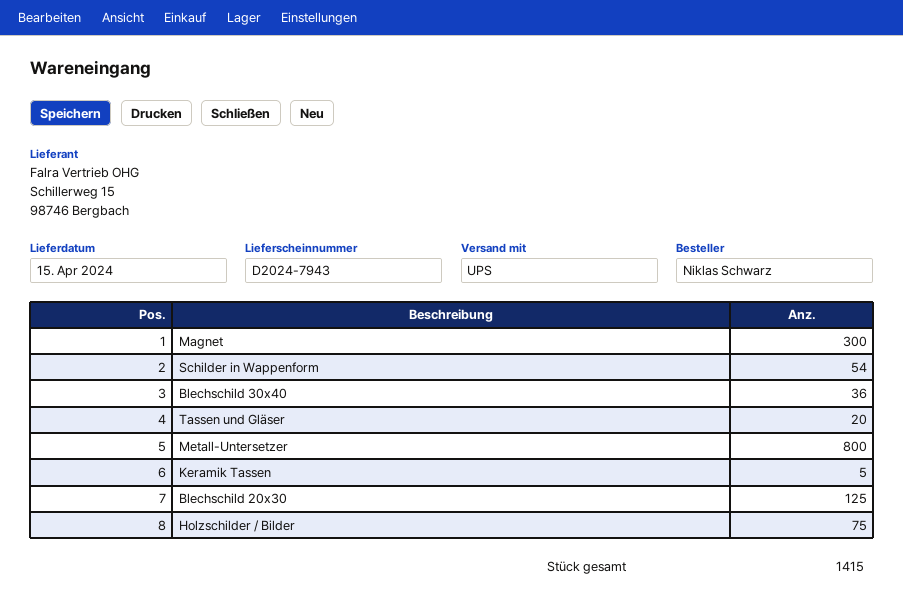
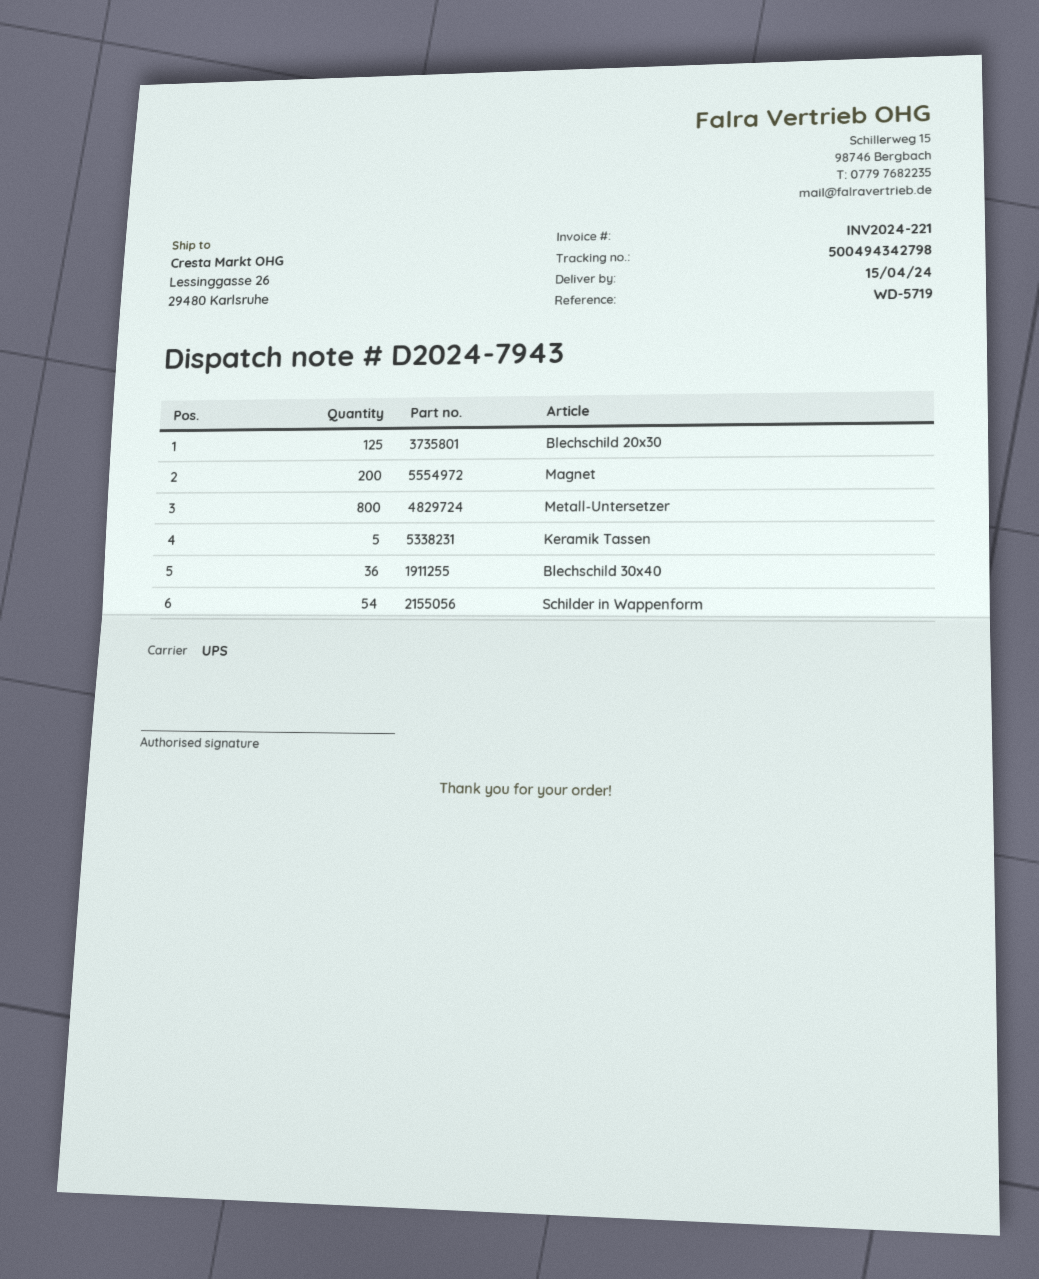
Magnet: 300 -> 200
Tassen und Gläser: 20 -> none
Holzschilder / Bilder: 75 -> none

